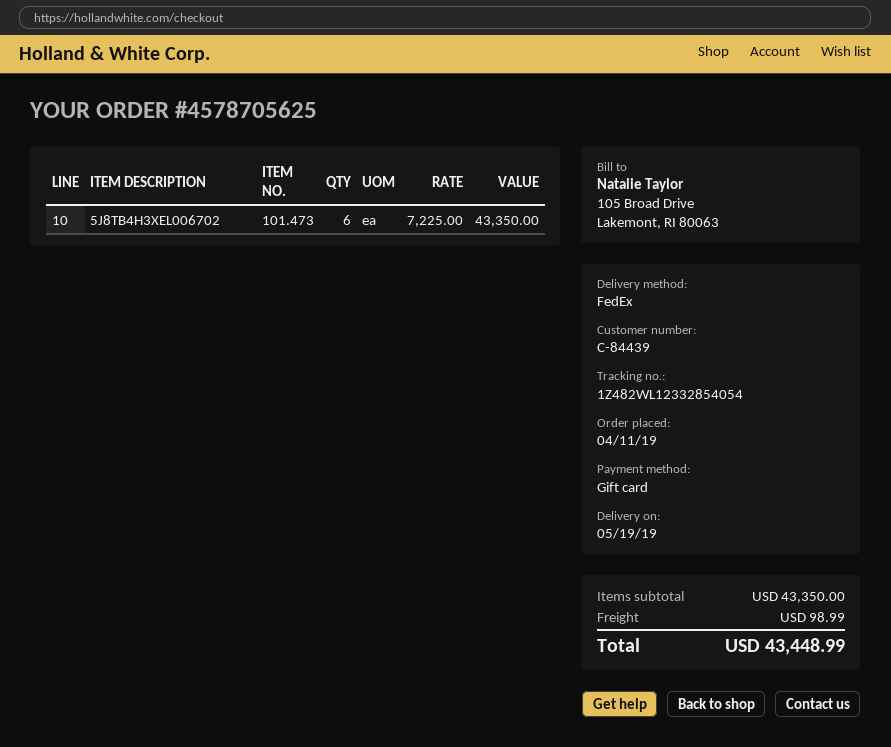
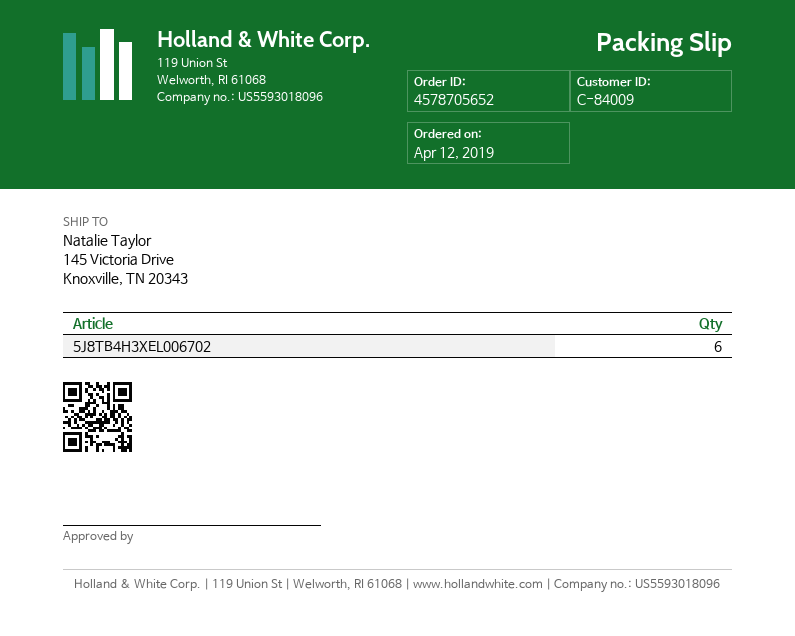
order number: 4578705625 -> 4578705652
order date: 2019-04-11 -> 2019-04-12
customer number: C-84439 -> C-84009

